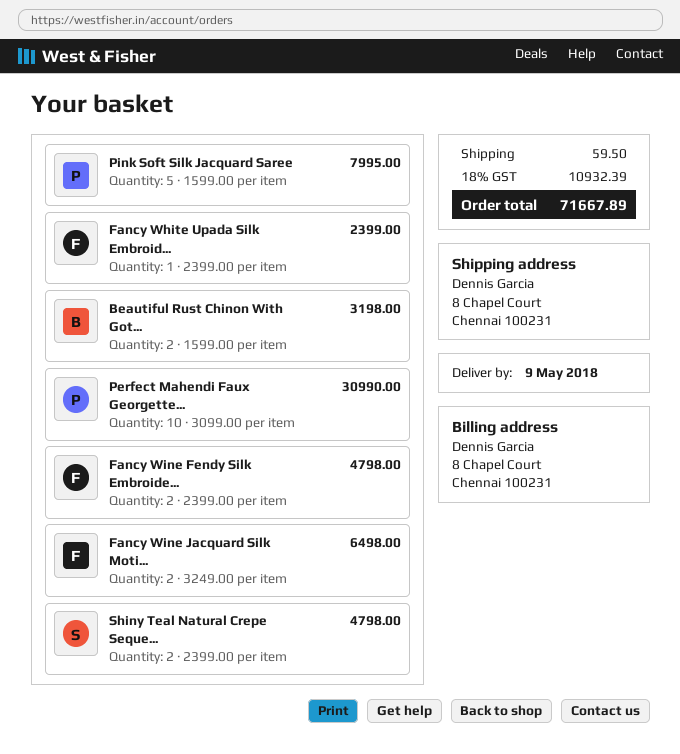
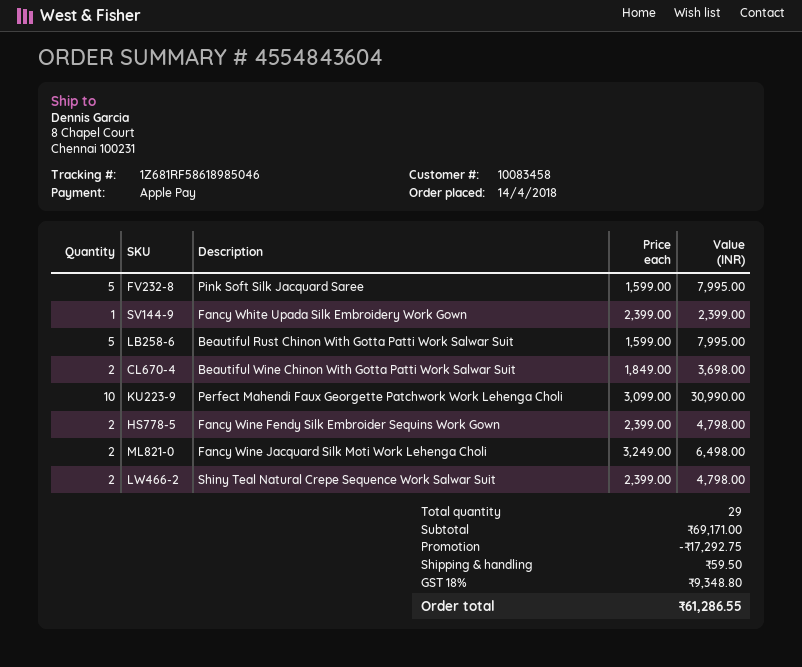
Beautiful Rust Chinon With Got...: 2 x 1599.00 = 3198.00 -> 5 x 1599.00 = 7995.00
Beautiful Wine Chinon With Gotta Patti Work Salwar Suit: none -> 2 x 1849.00 = 3698.00
discount: none -> 17292.75
tax: 18% = 10932.39 -> 18% = 9348.80
total: 71667.89 -> 61286.55

